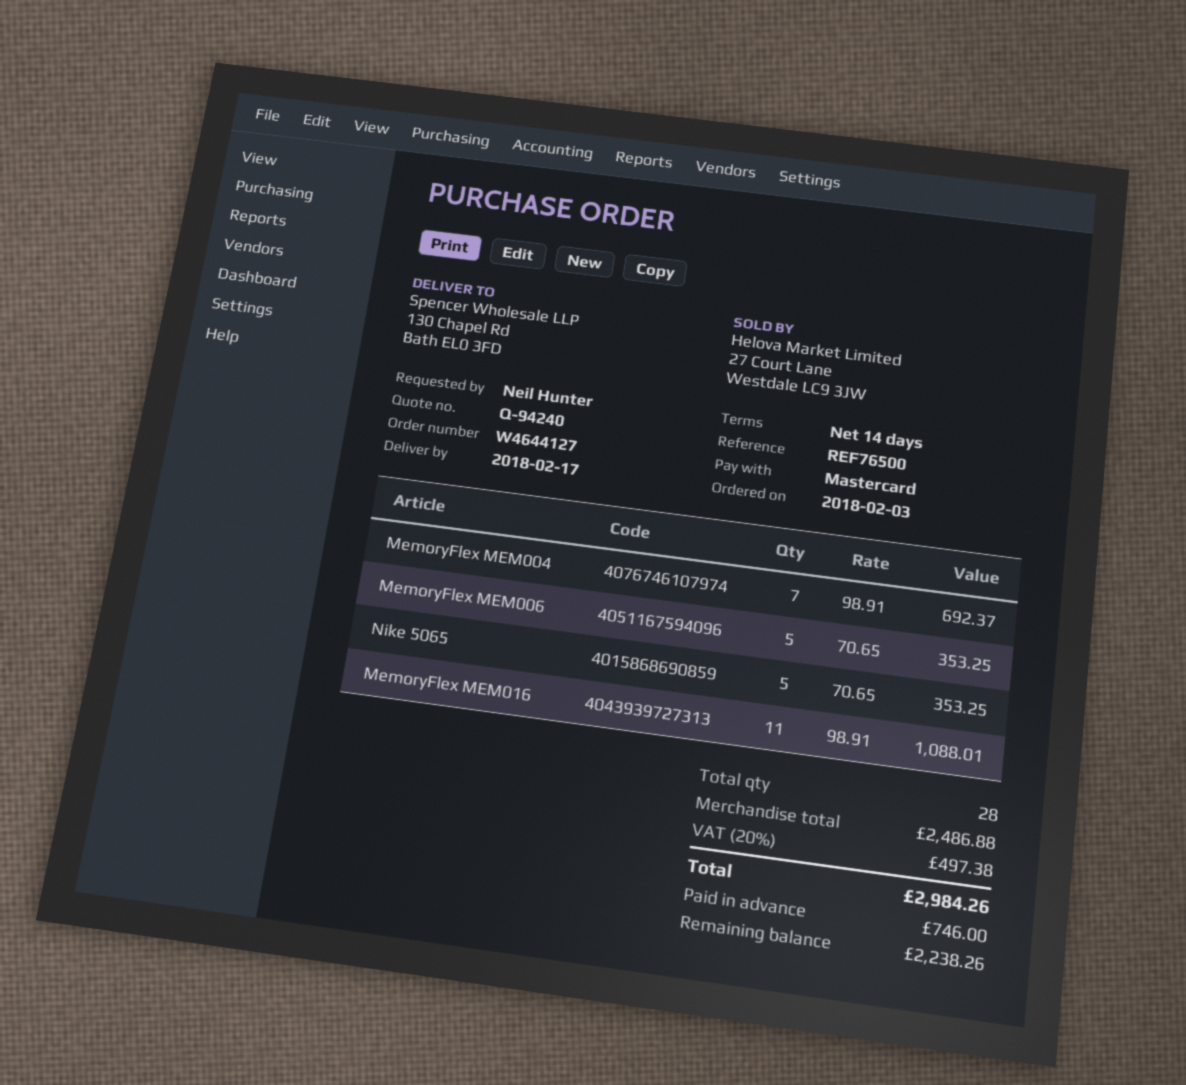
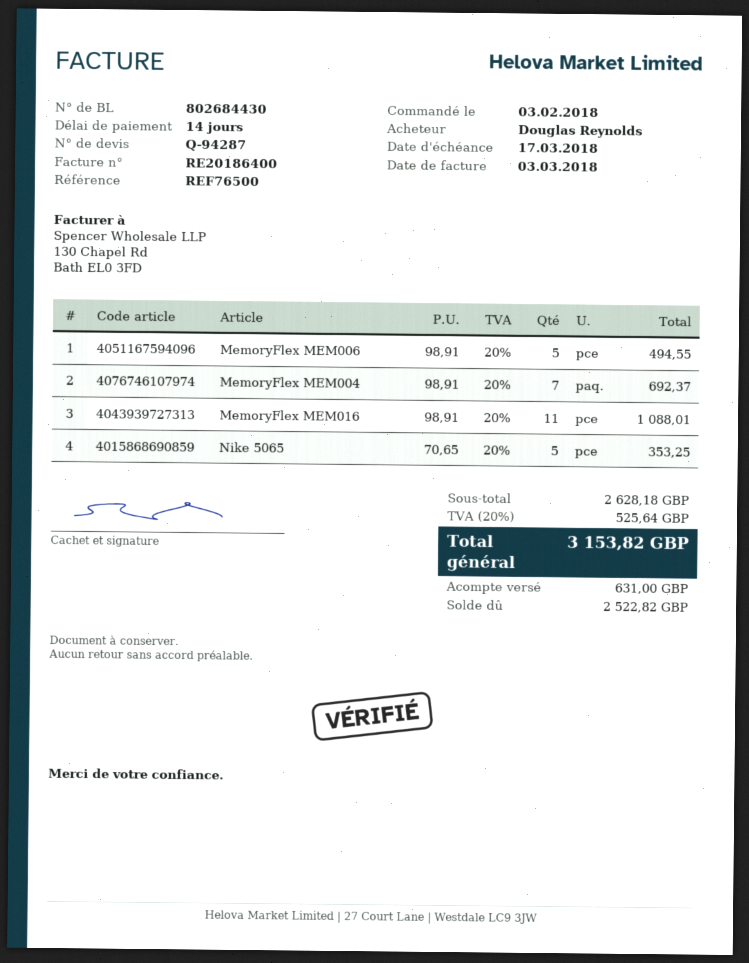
quote number: Q-94240 -> Q-94287
ordered by: Neil Hunter -> Douglas Reynolds
MemoryFlex MEM006: 5 x 70.65 = 353.25 -> 5 x 98.91 = 494.55
subtotal: 2486.88 -> 2628.18
tax: 20% = 497.38 -> 20% = 525.64
total: 2984.26 -> 3153.82
deposit: 746.00 -> 631.00
balance: 2238.26 -> 2522.82

